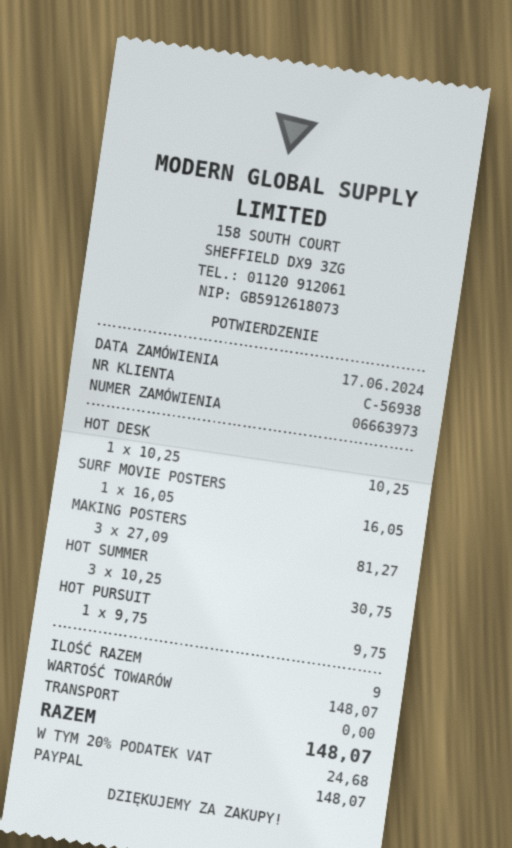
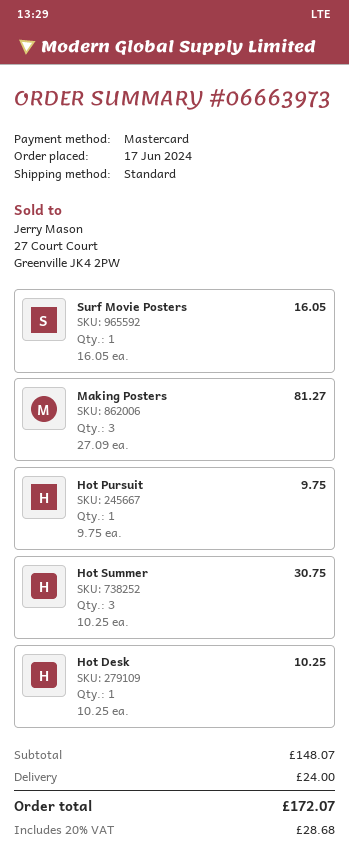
payment method: PayPal -> Mastercard
shipping: 0.00 -> 24.00
tax: 20% = 24.68 -> 20% = 28.68
total: 148.07 -> 172.07

